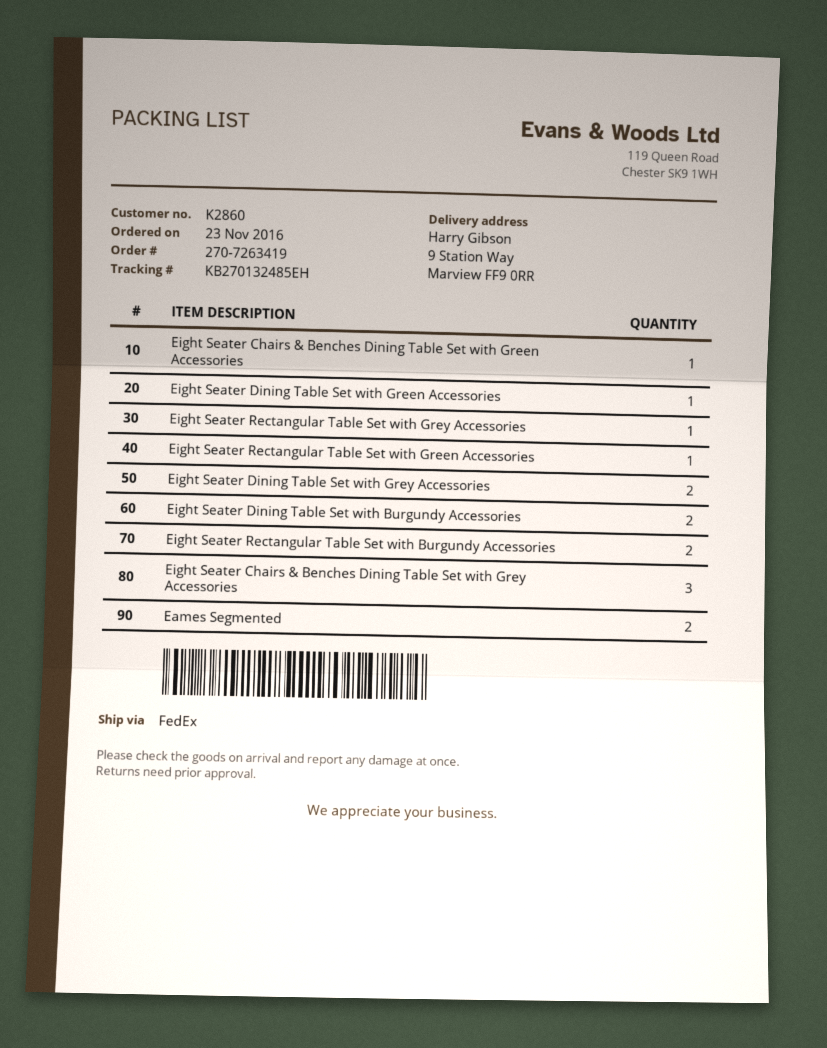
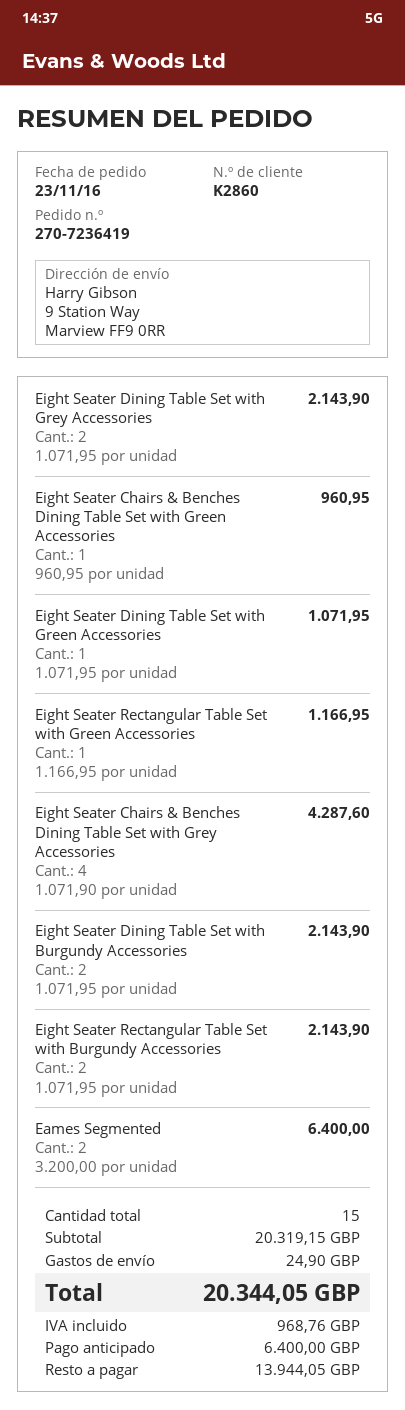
order number: 270-7263419 -> 270-7236419
Eight Seater Rectangular Table Set with Grey Accessories: 1 -> none
Eight Seater Chairs & Benches Dining Table Set with Grey Accessories: 3 -> 4

